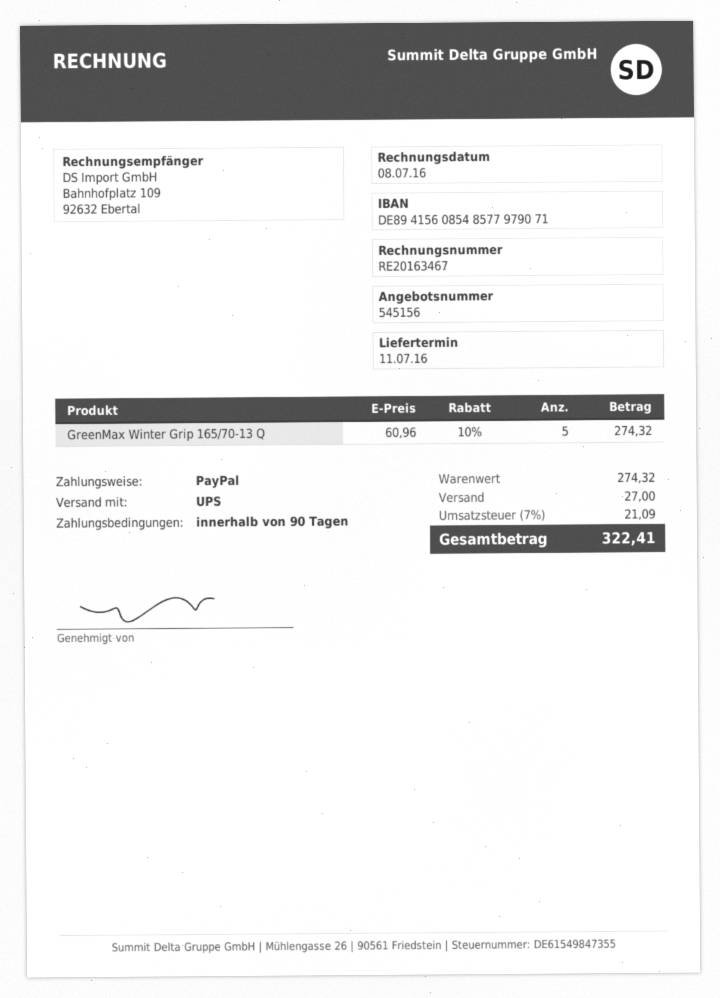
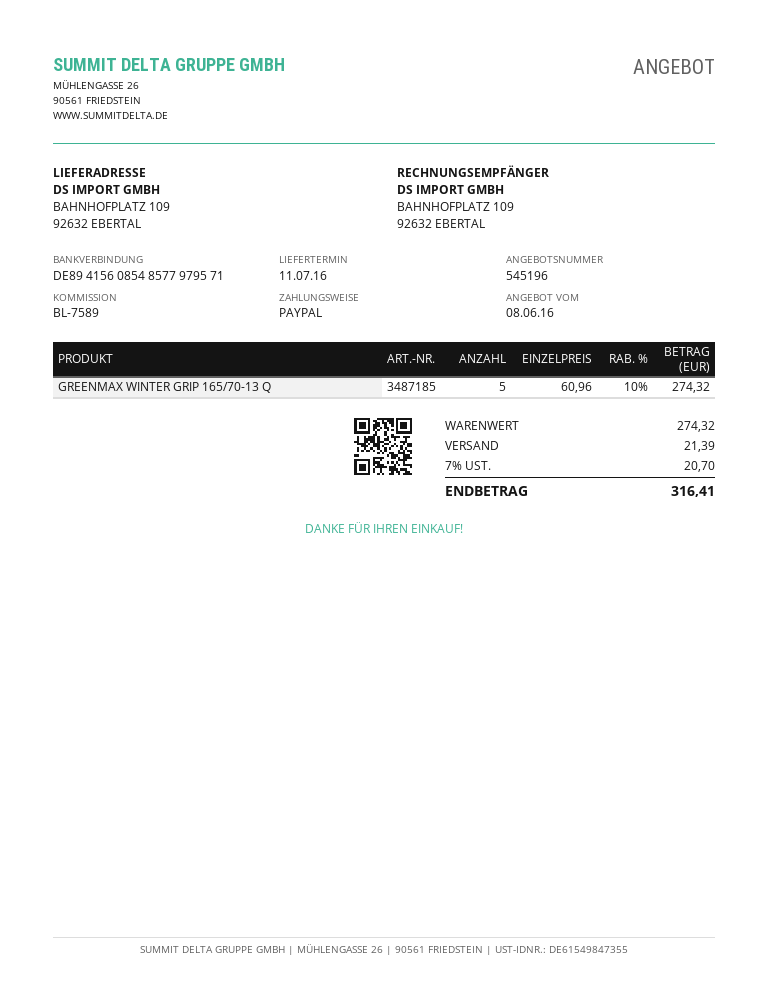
quote number: 545156 -> 545196
bank account: DE89415608548577979071 -> DE89415608548577979571
shipping: 27.00 -> 21.39
tax: 7% = 21.09 -> 7% = 20.70
total: 322.41 -> 316.41

